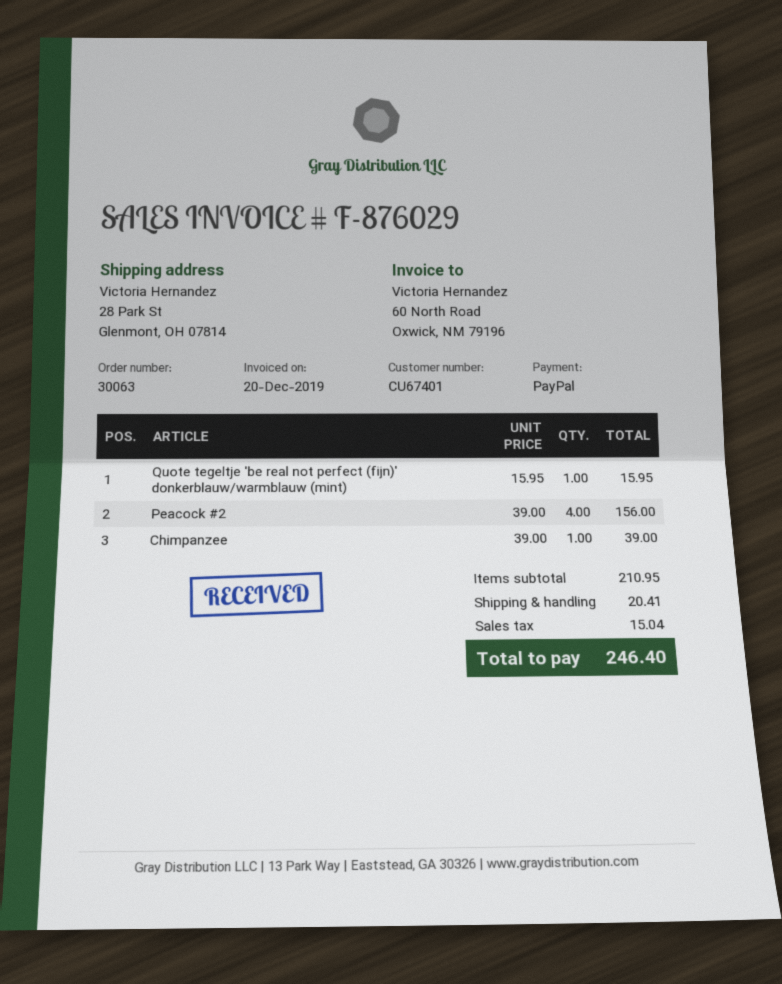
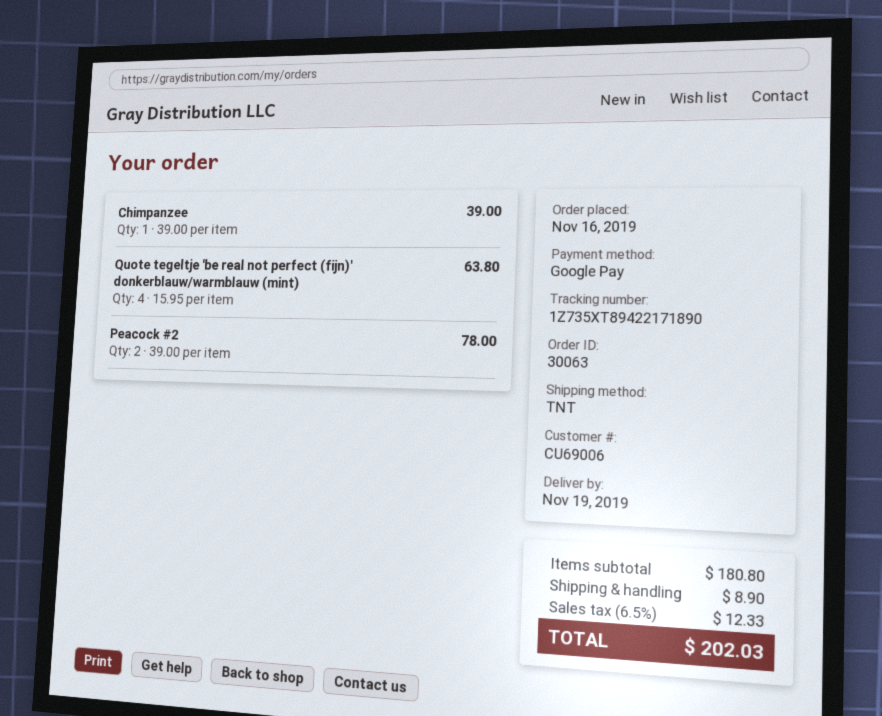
customer number: CU67401 -> CU69006
payment method: PayPal -> Google Pay
Quote tegeltje 'be real not perfect (fijn)' donkerblauw/warmblauw (mint): 1 x 15.95 = 15.95 -> 4 x 15.95 = 63.80
Peacock #2: 4 x 39.00 = 156.00 -> 2 x 39.00 = 78.00
subtotal: 210.95 -> 180.80
shipping: 20.41 -> 8.90
tax: 15.04 -> 12.33
total: 246.40 -> 202.03

